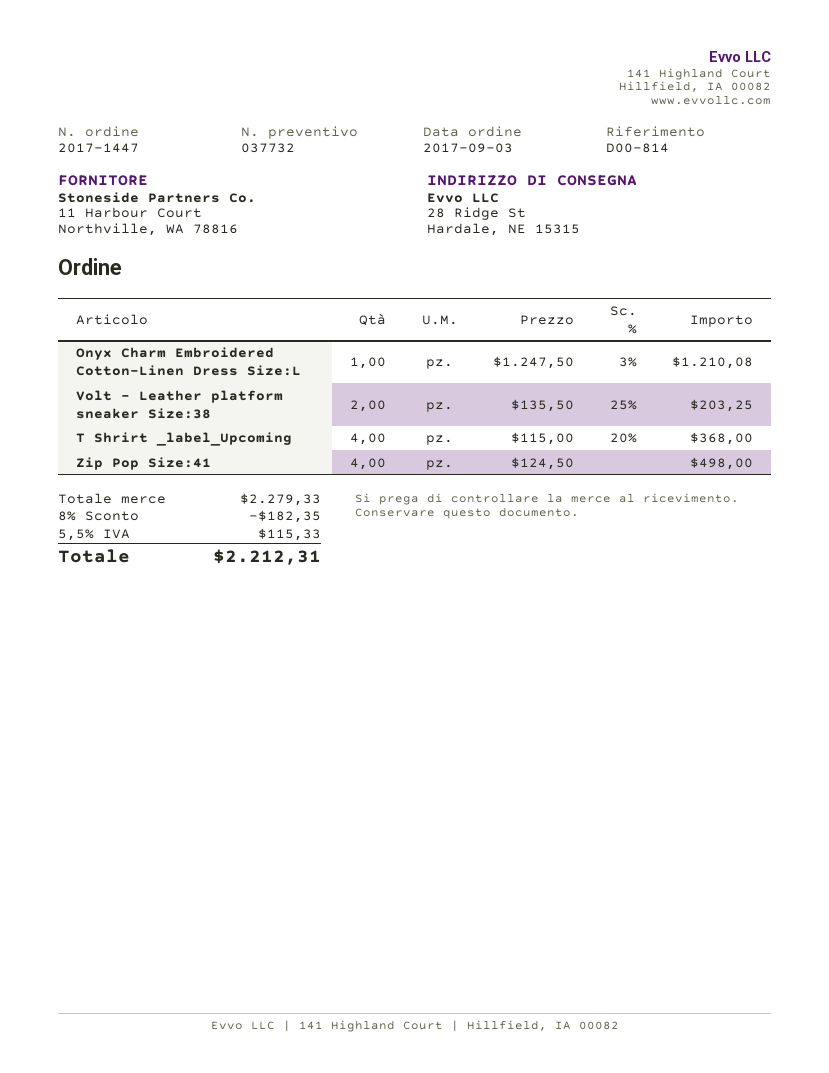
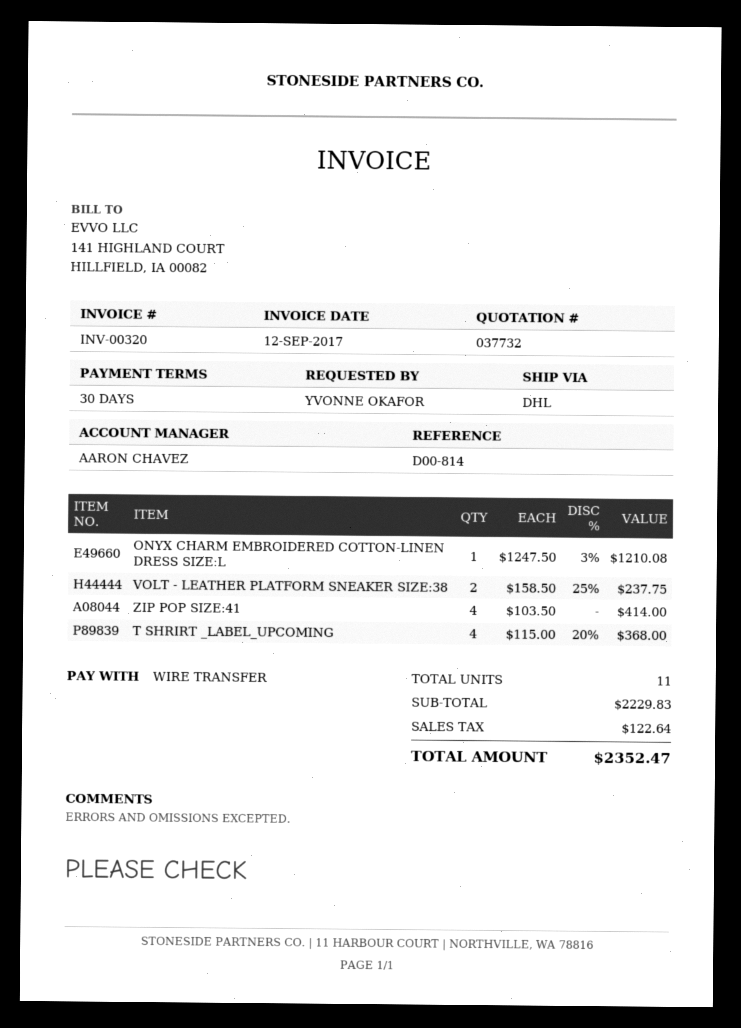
Volt - Leather platform sneaker Size:38: 2 x 135.50 - 25% = 203.25 -> 2 x 158.50 - 25% = 237.75
Zip Pop Size:41: 4 x 124.50 = 498.00 -> 4 x 103.50 = 414.00
subtotal: 2279.33 -> 2229.83
discount: 8% = 182.35 -> none
tax: 115.33 -> 122.64
total: 2212.31 -> 2352.47

